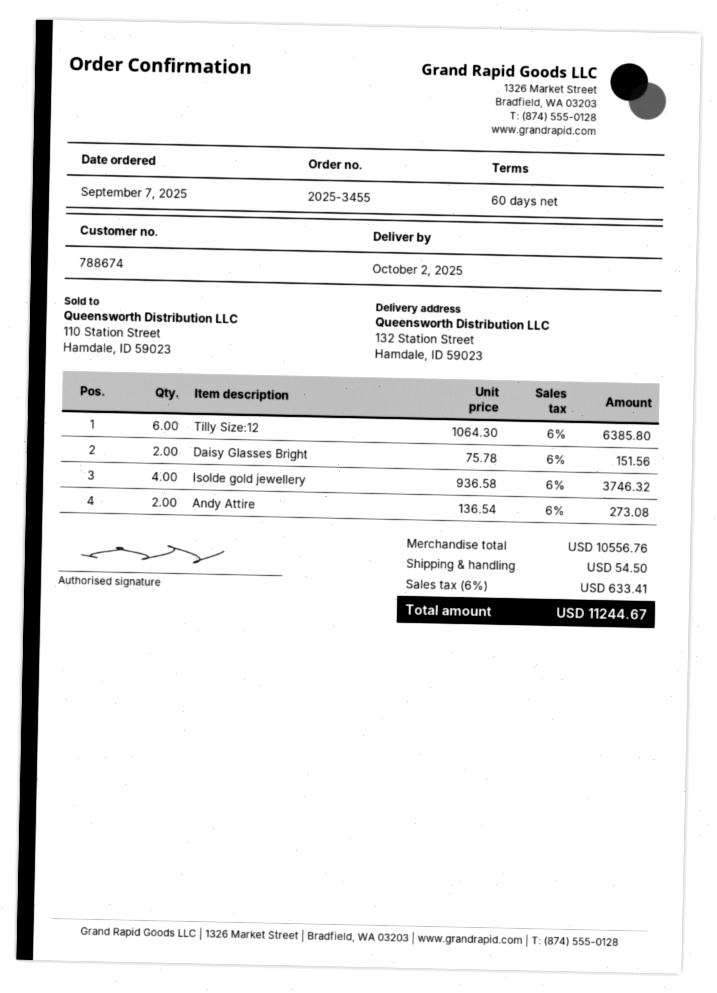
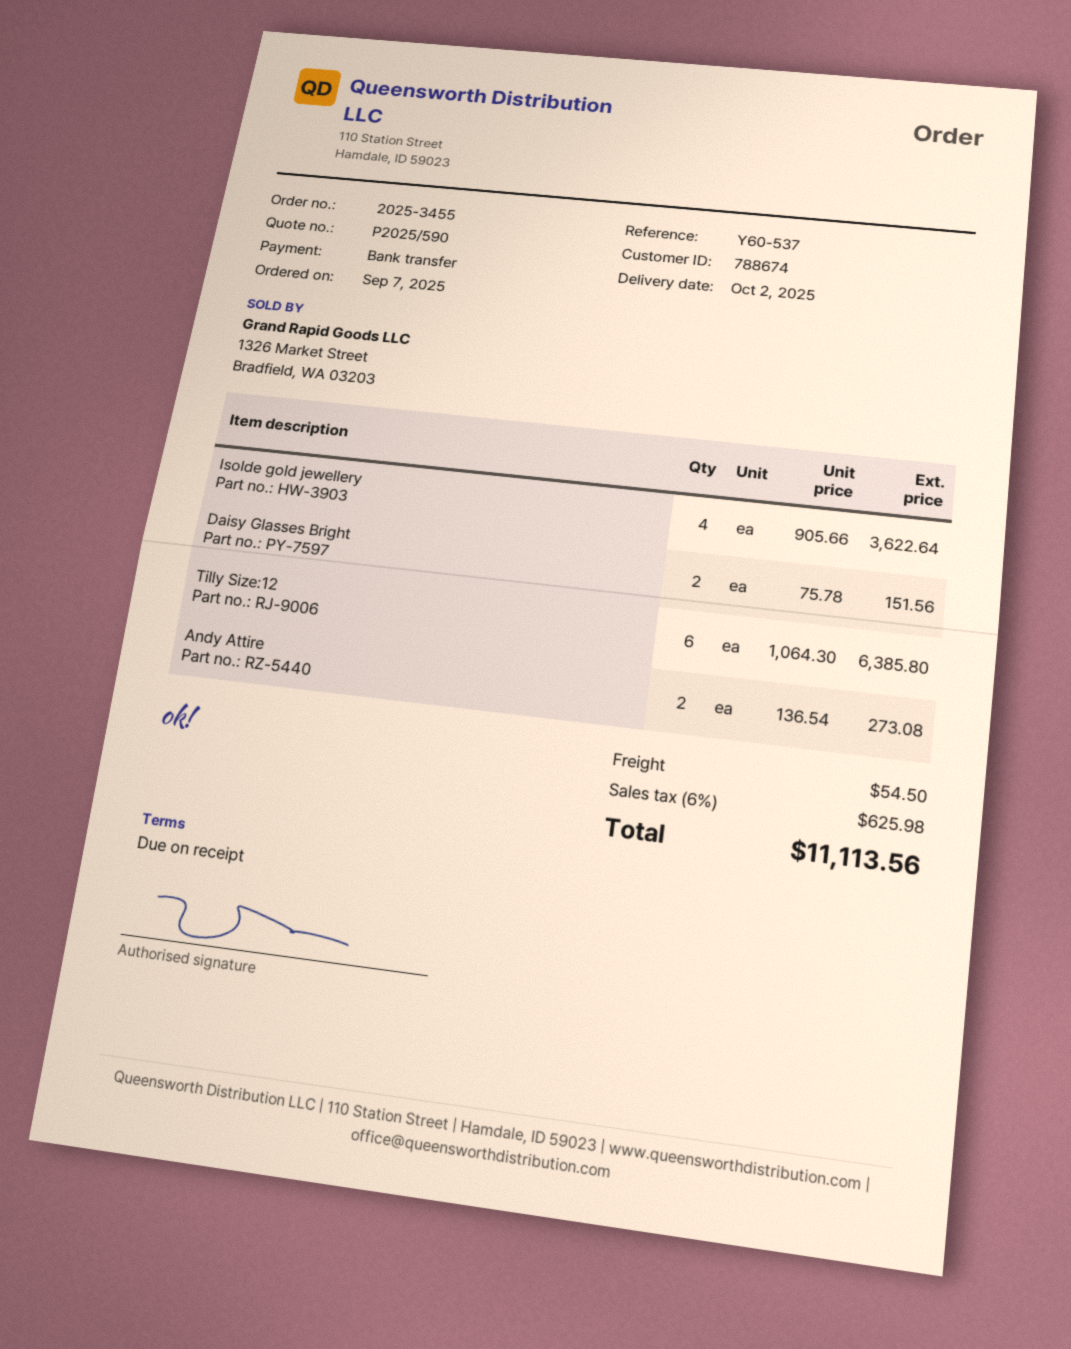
payment terms: 60 days -> on receipt
Isolde gold jewellery: 4 x 936.58 = 3746.32 -> 4 x 905.66 = 3622.64
tax: 6% = 633.41 -> 6% = 625.98
total: 11244.67 -> 11113.56

